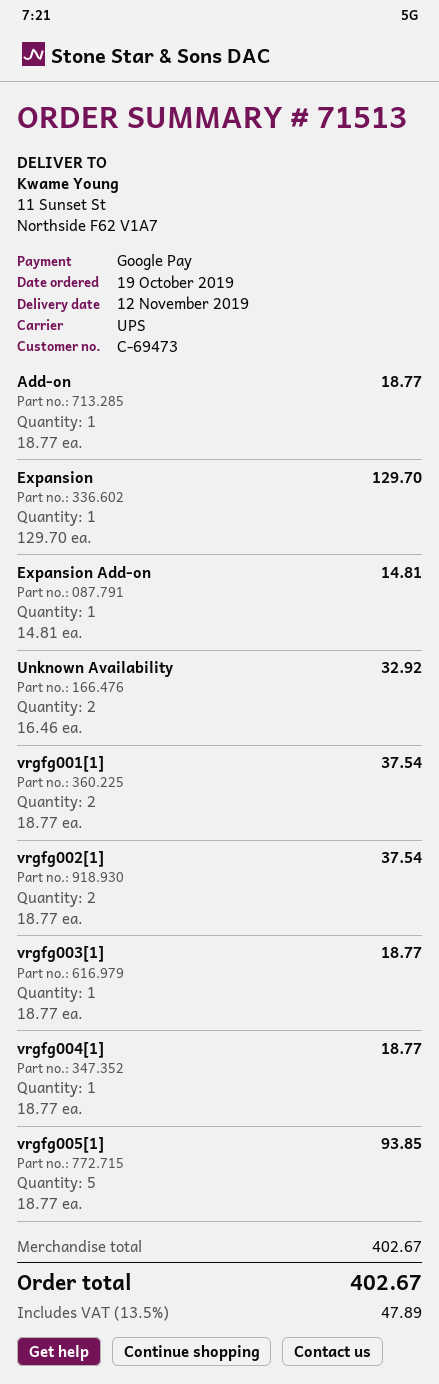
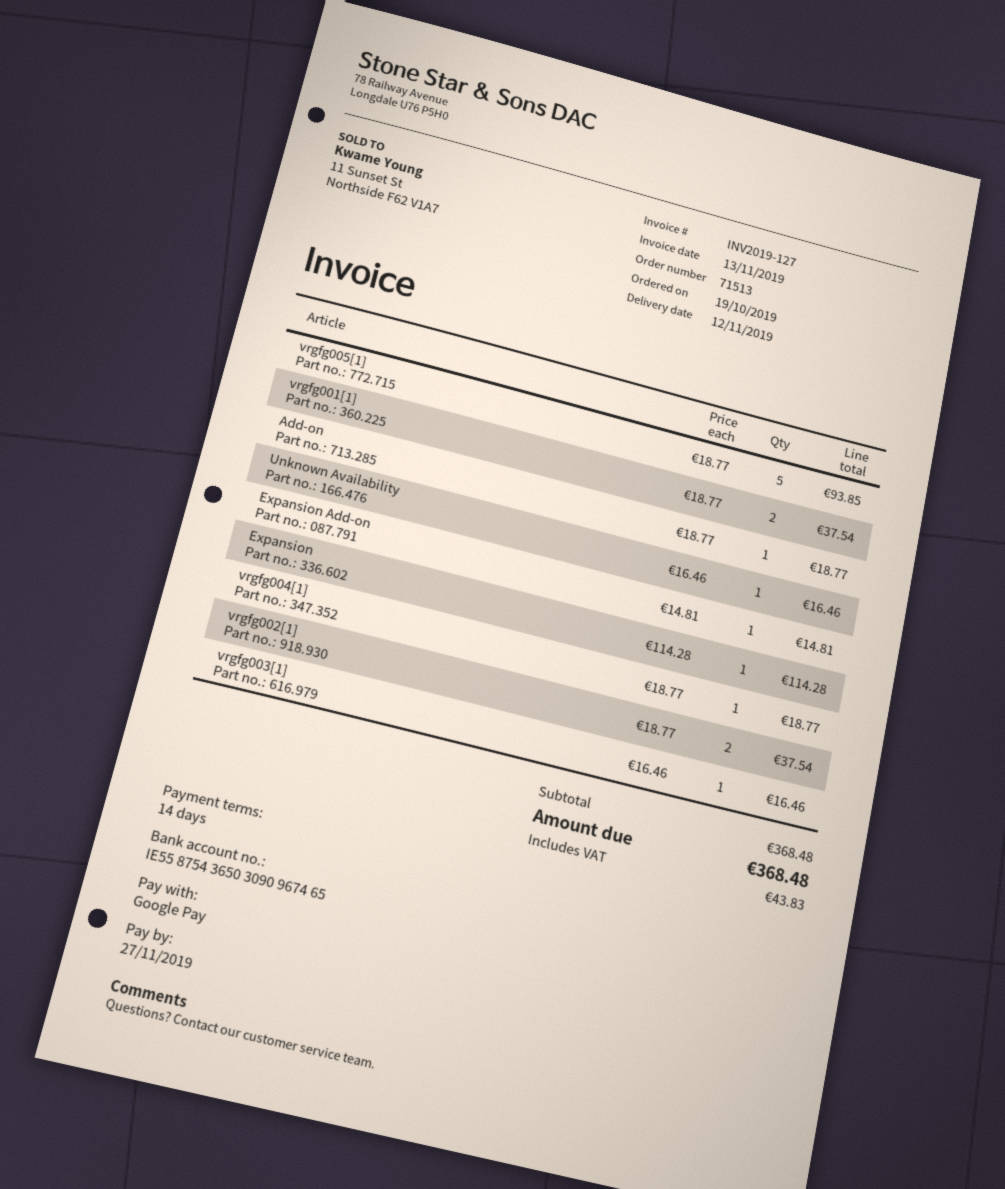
Expansion: 1 x 129.70 = 129.70 -> 1 x 114.28 = 114.28
Unknown Availability: 2 x 16.46 = 32.92 -> 1 x 16.46 = 16.46
vrgfg003[1]: 1 x 18.77 = 18.77 -> 1 x 16.46 = 16.46
subtotal: 402.67 -> 368.48
tax: 47.89 -> 43.83
total: 402.67 -> 368.48

